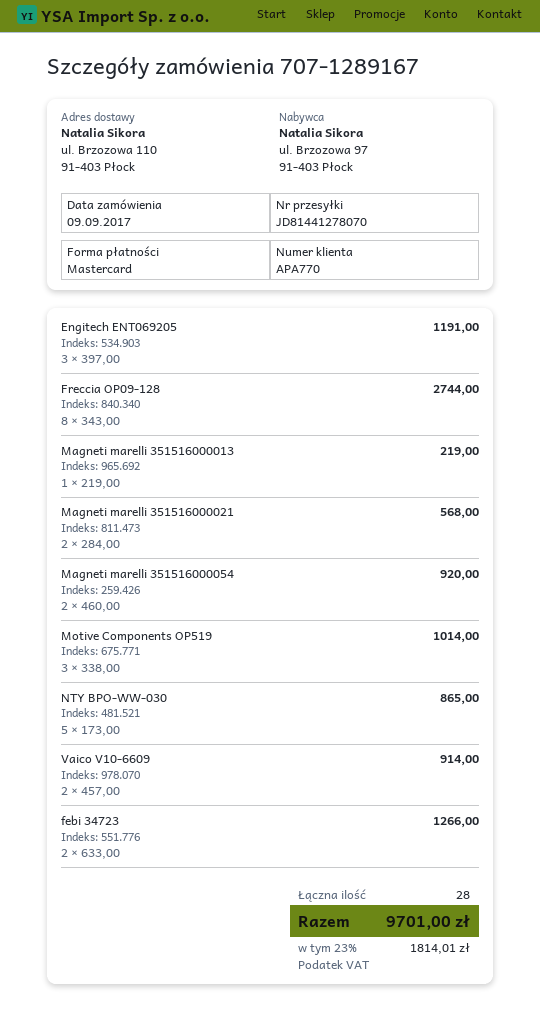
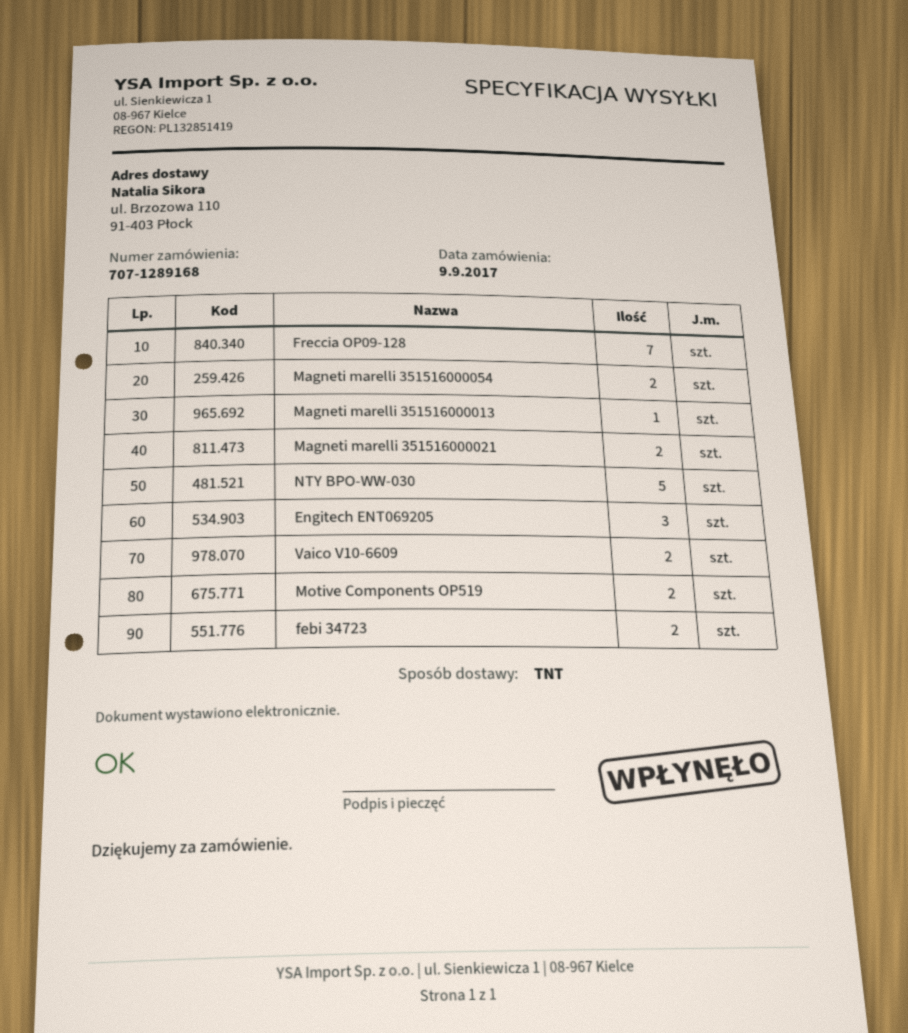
order number: 707-1289167 -> 707-1289168
Freccia OP09-128: 8 -> 7
Motive Components OP519: 3 -> 2

